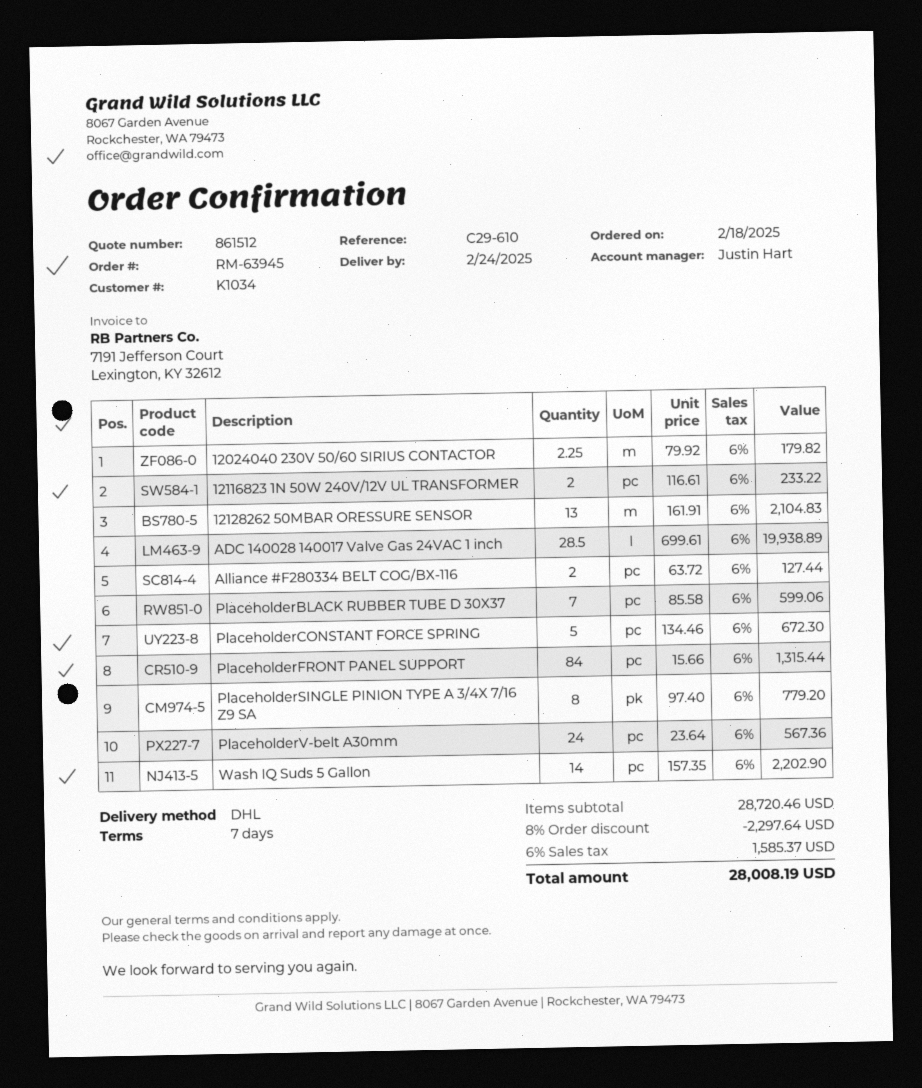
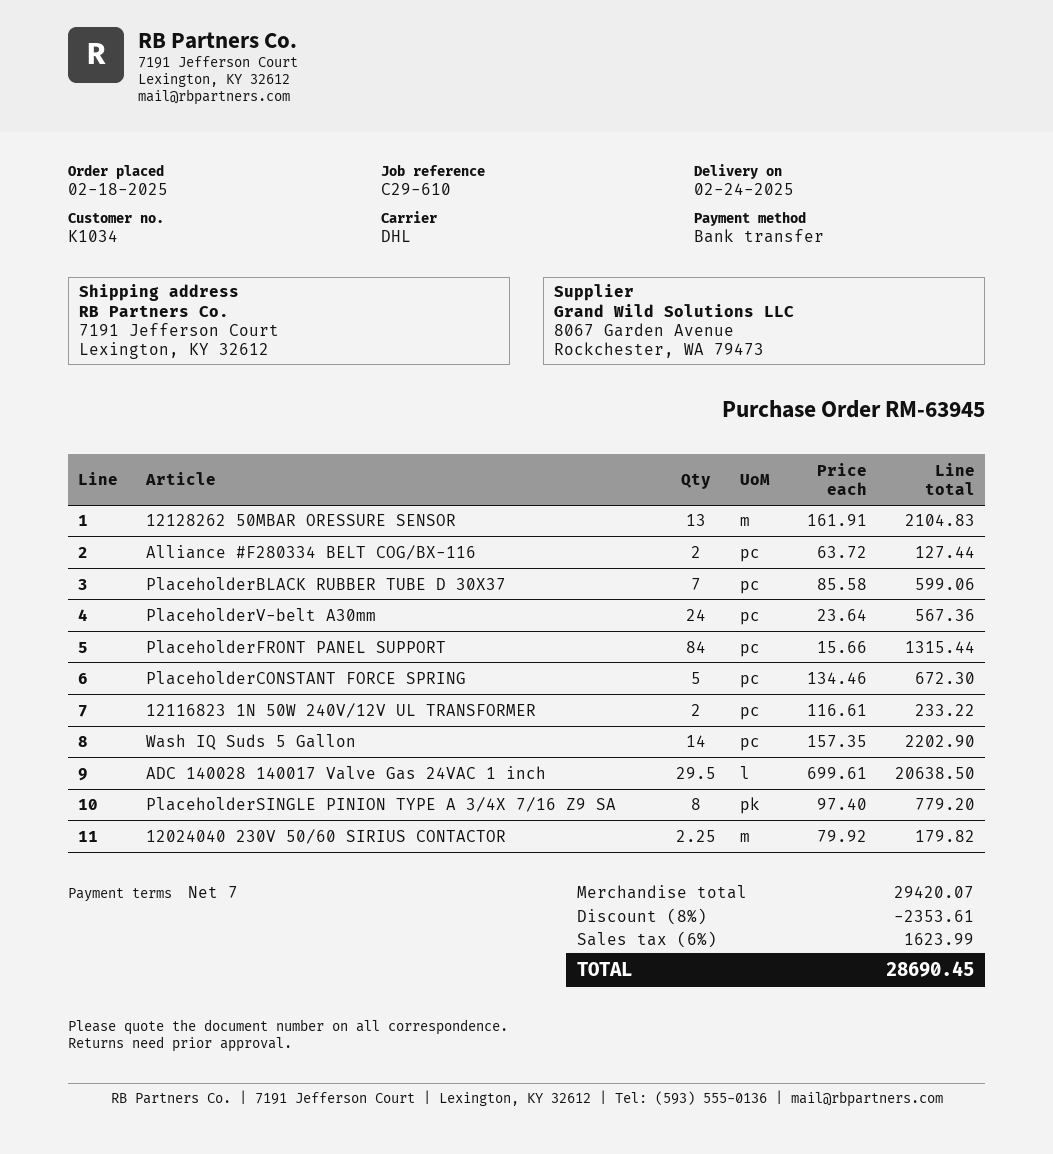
ADC 140028 140017 Valve Gas 24VAC 1 inch: 28.5 x 699.61 = 19938.89 -> 29.5 x 699.61 = 20638.50
subtotal: 28720.46 -> 29420.07
discount: 8% = 2297.64 -> 8% = 2353.61
tax: 6% = 1585.37 -> 6% = 1623.99
total: 28008.19 -> 28690.45

